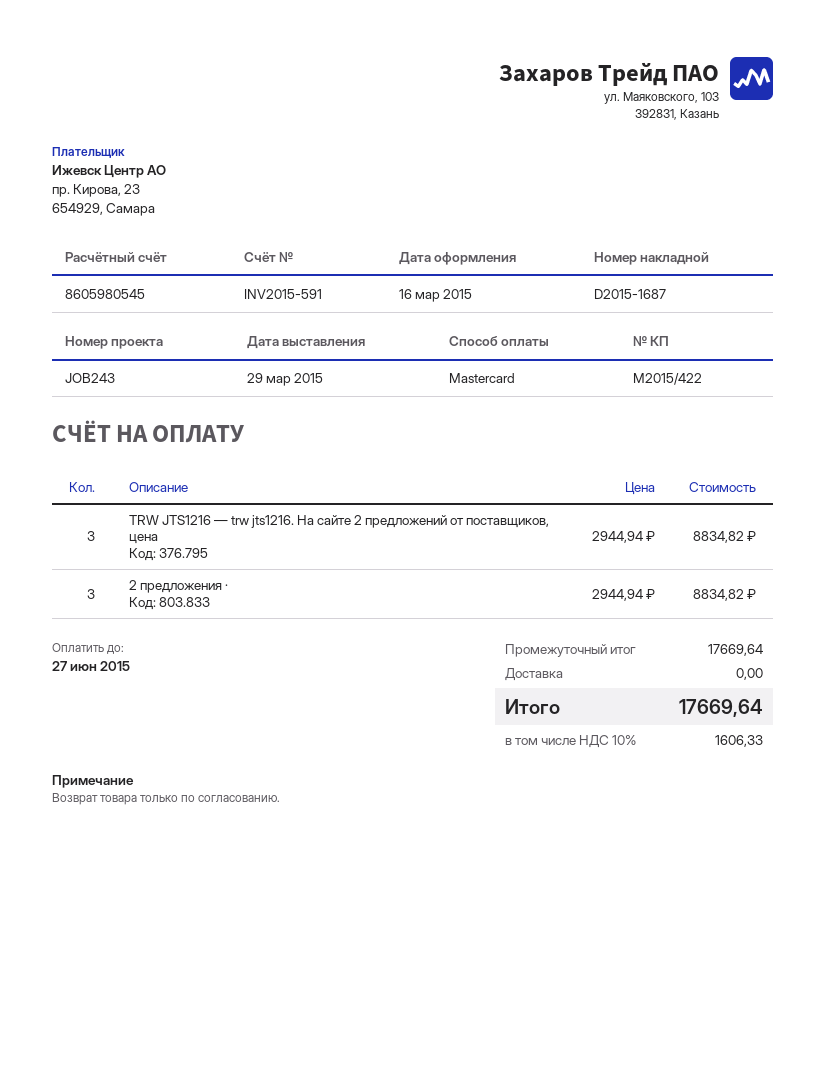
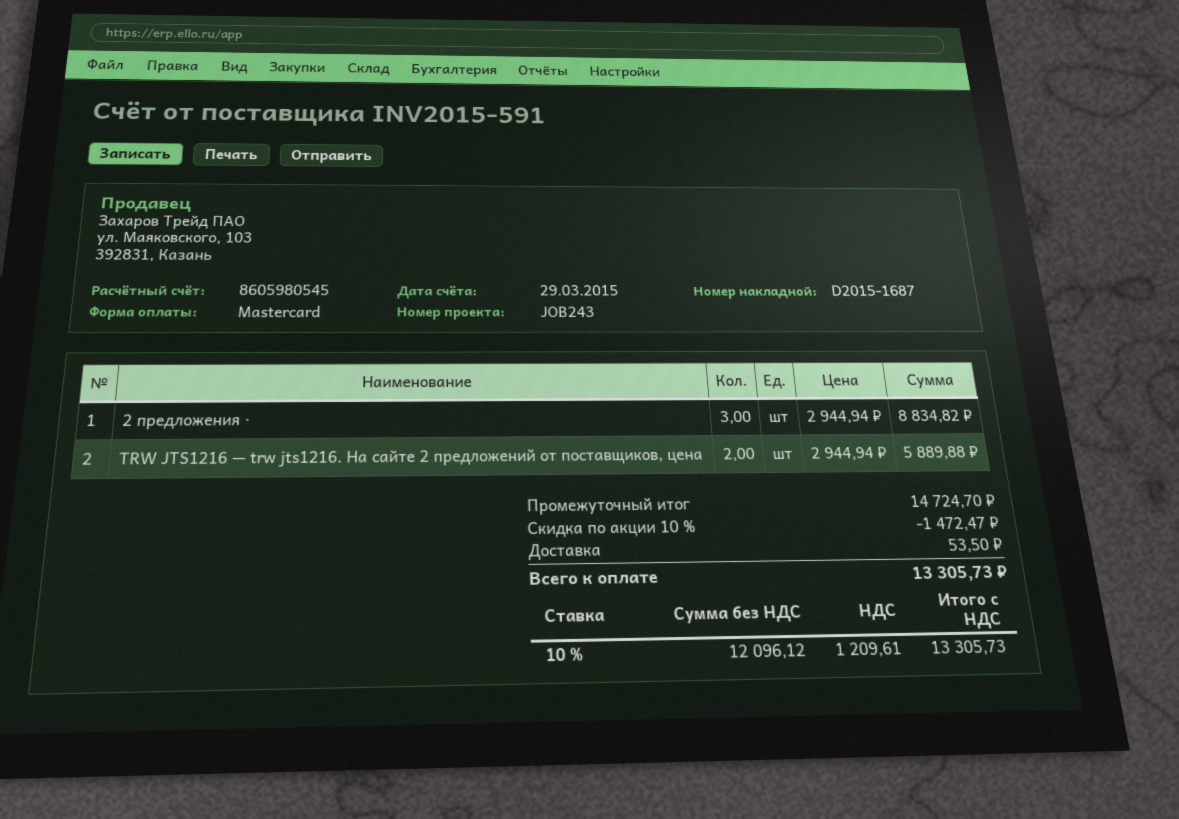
TRW JTS1216 — trw jts1216. На сайте 2 предложений от поставщиков, цена: 3 x 2944.94 = 8834.82 -> 2 x 2944.94 = 5889.88
subtotal: 17669.64 -> 14724.70
discount: none -> 10% = 1472.47
shipping: 0.00 -> 53.50
tax: 10% = 1606.33 -> 10% = 1209.61
total: 17669.64 -> 13305.73

